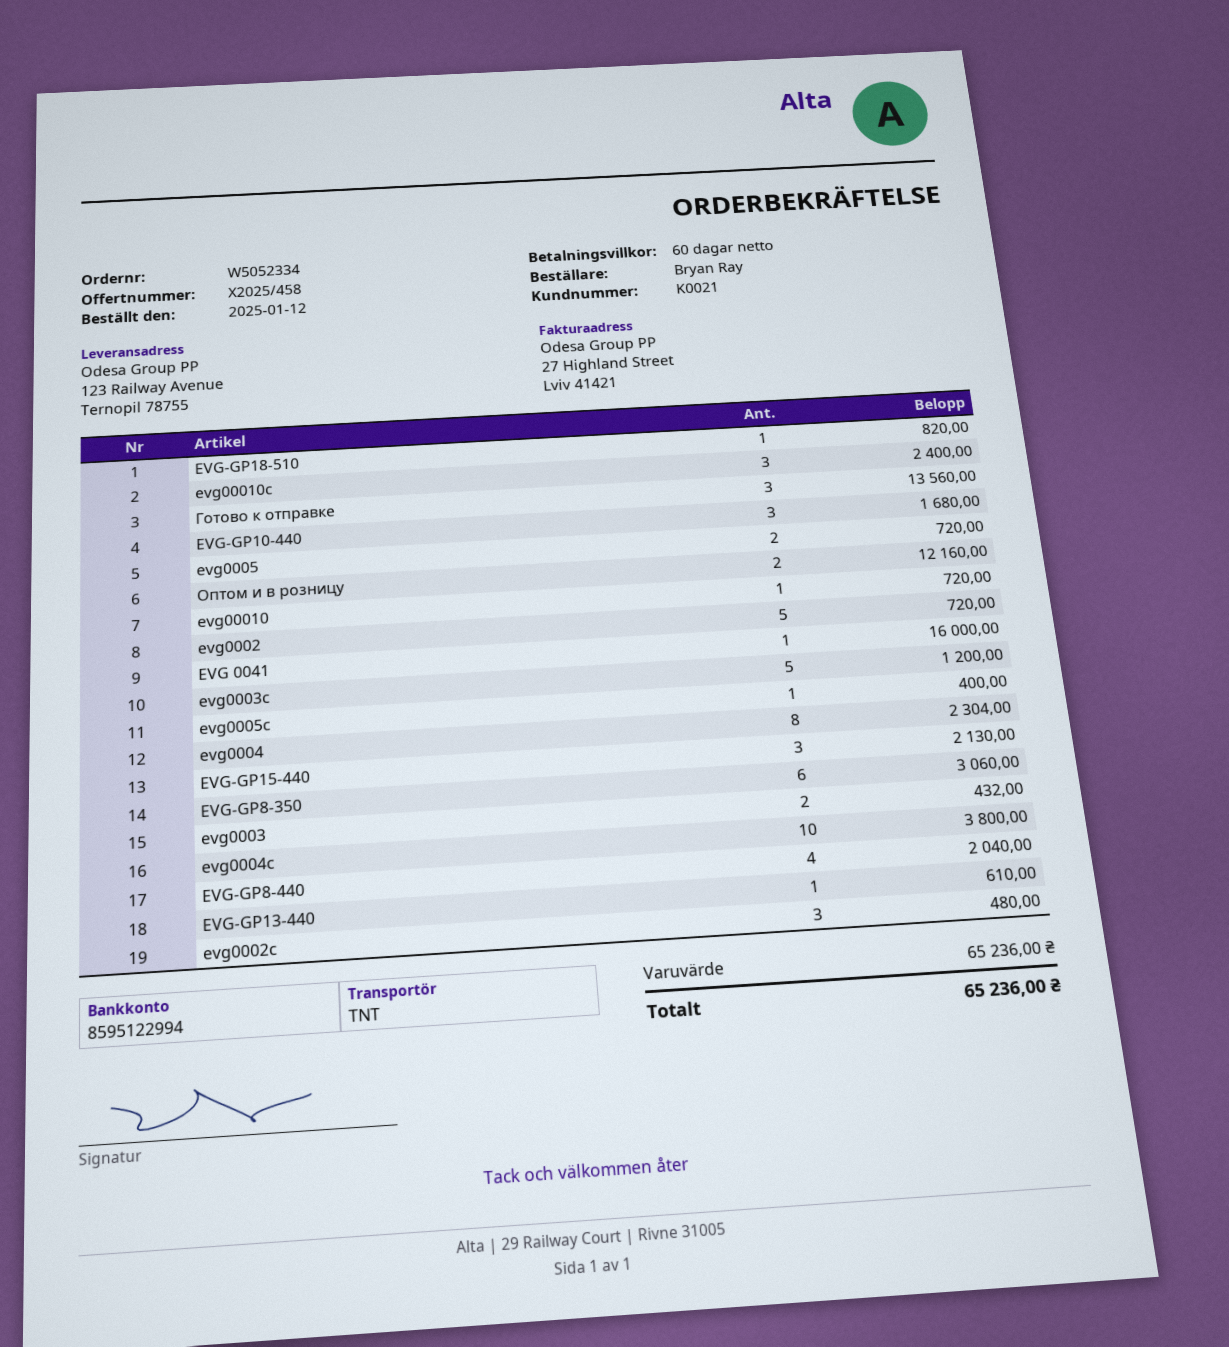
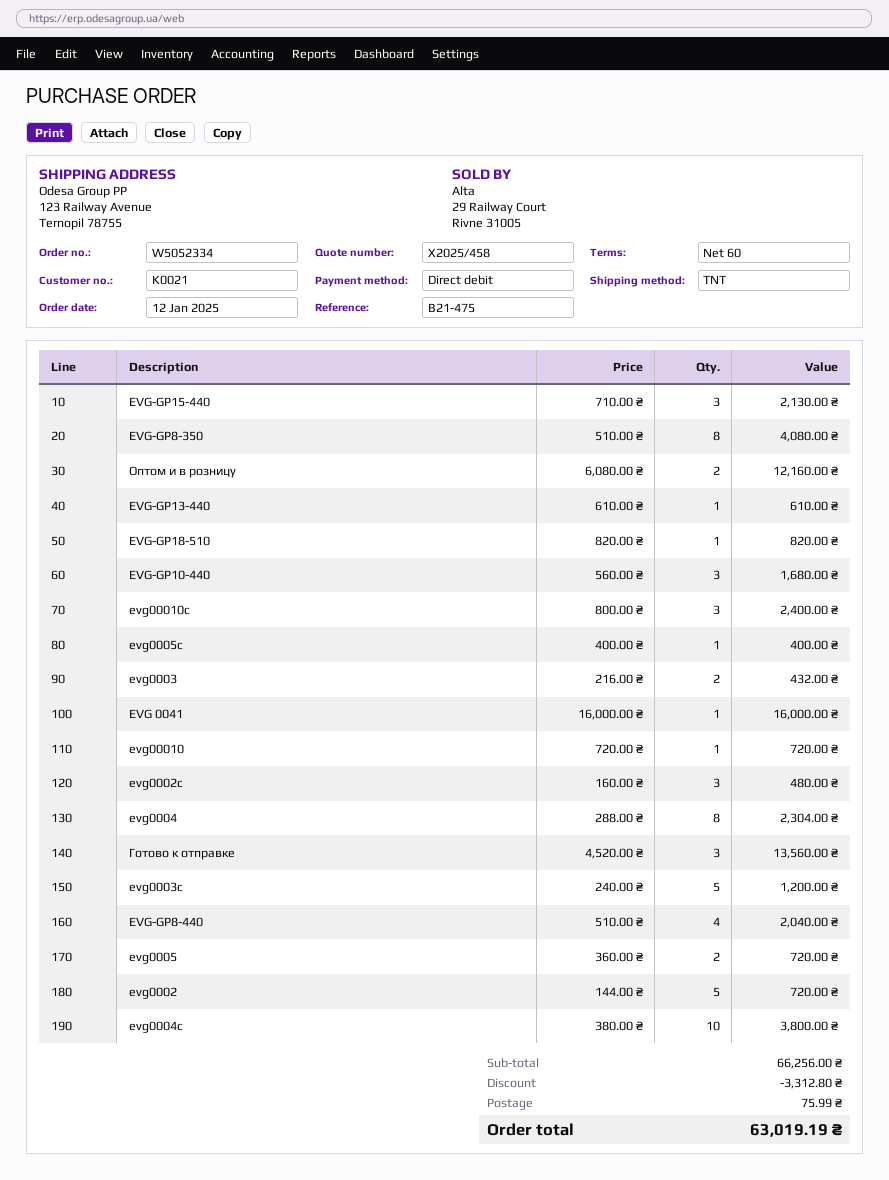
EVG-GP8-350: 6 for 3060.00 -> 8 for 4080.00
subtotal: 65236.00 -> 66256.00
discount: none -> 3312.80
shipping: none -> 75.99
total: 65236.00 -> 63019.19

